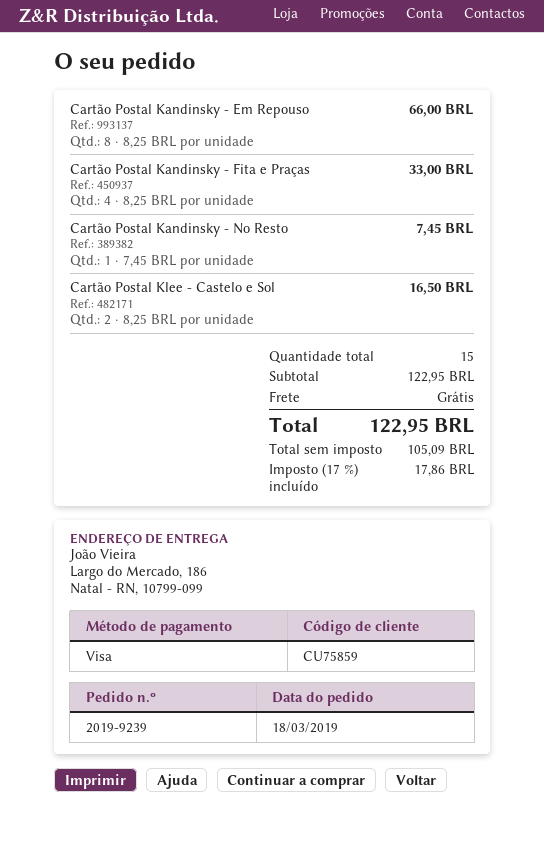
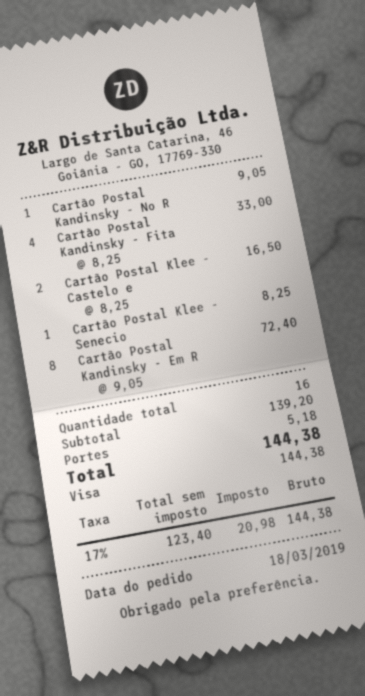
Cartão Postal Kandinsky - Em Repouso: 8 x 8.25 = 66.00 -> 8 x 9.05 = 72.40
Cartão Postal Kandinsky - No Resto: 1 x 7.45 = 7.45 -> 1 x 9.05 = 9.05
Cartão Postal Klee - Senecio: none -> 1 x 8.25 = 8.25
total quantity: 15 -> 16
subtotal: 122.95 -> 139.20
shipping: 0.00 -> 5.18
net: 105.09 -> 123.40
tax: 17% = 17.86 -> 17% = 20.98
total: 122.95 -> 144.38

